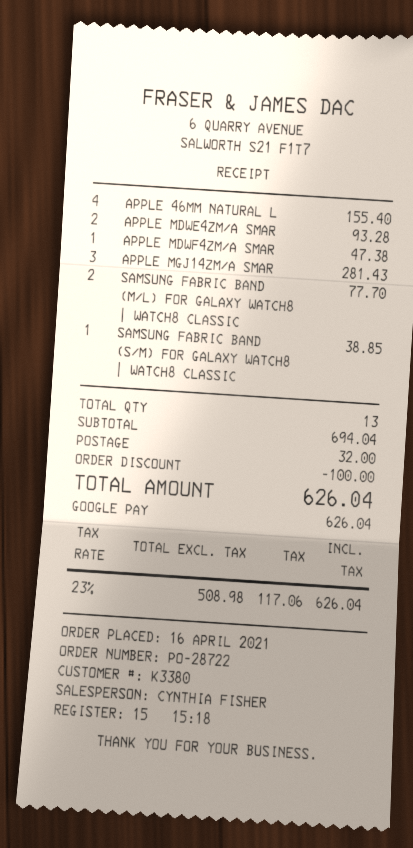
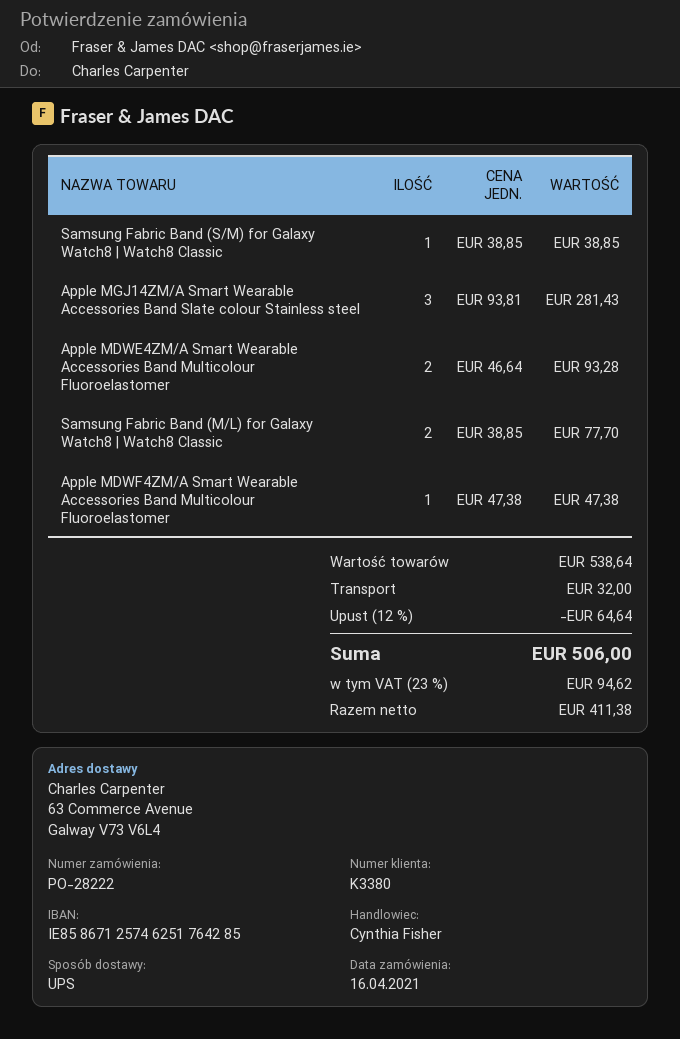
order number: PO-28722 -> PO-28222
APPLE 46MM NATURAL L: 4 for 155.40 -> none
subtotal: 694.04 -> 538.64
discount: 100.00 -> 64.64
net: 508.98 -> 411.38
tax: 23% = 117.06 -> 23% = 94.62
total: 626.04 -> 506.00

